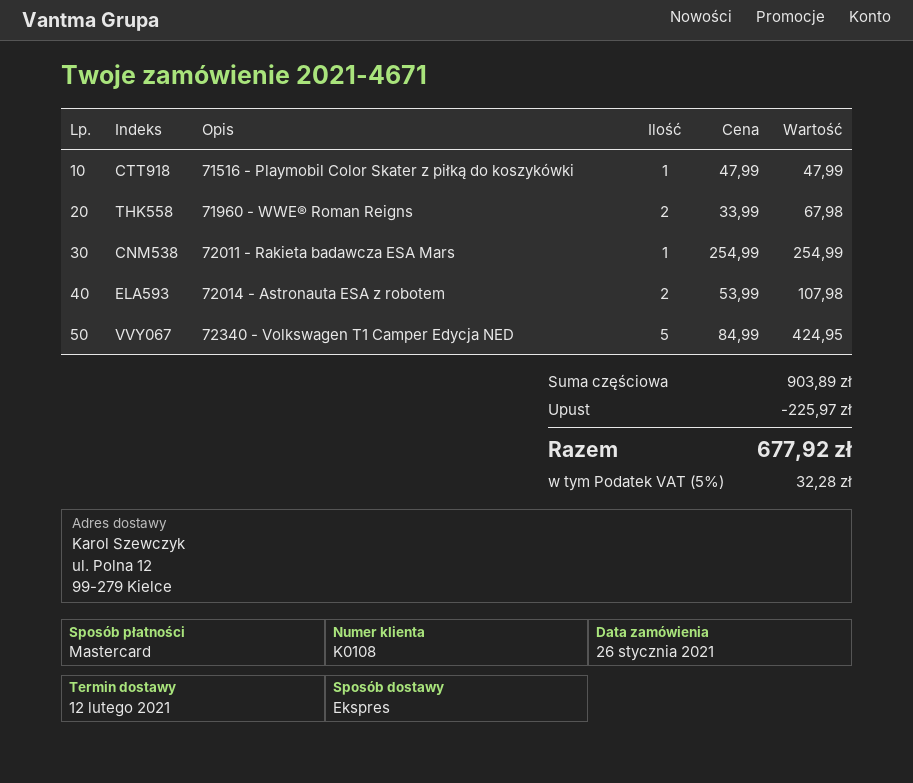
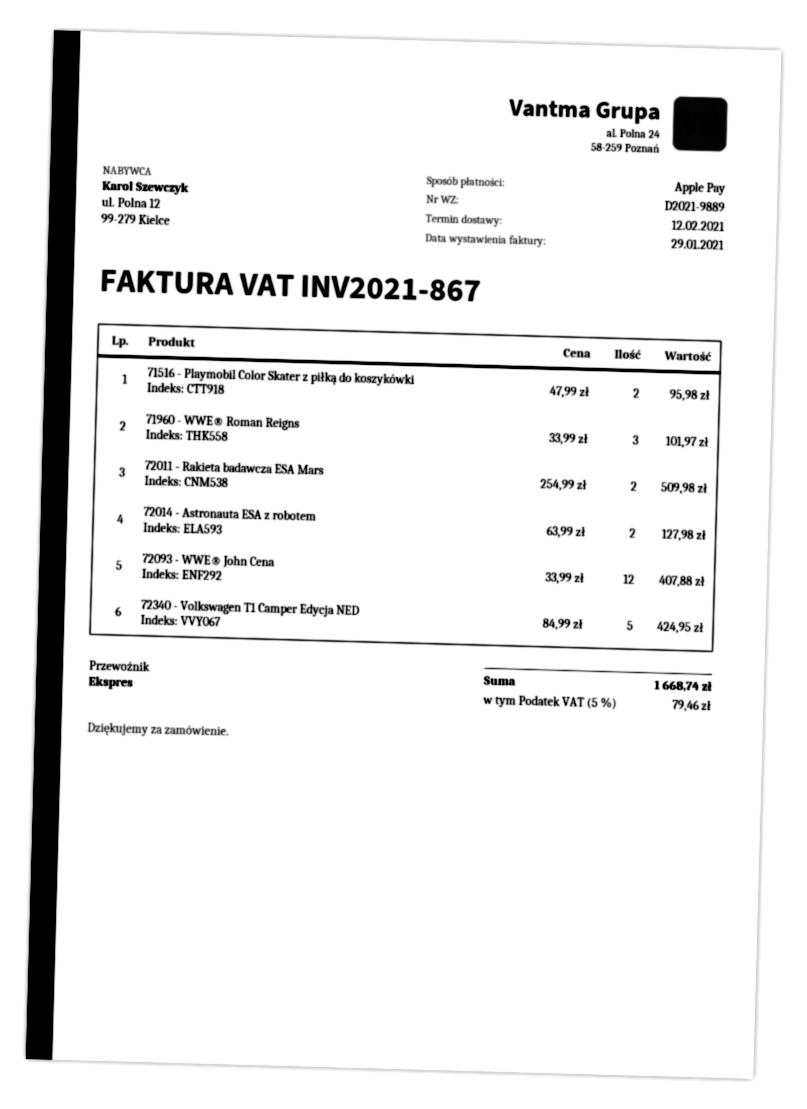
payment method: Mastercard -> Apple Pay
71516 - Playmobil Color Skater z piłką do koszykówki: 1 x 47.99 = 47.99 -> 2 x 47.99 = 95.98
71960 - WWE® Roman Reigns: 2 x 33.99 = 67.98 -> 3 x 33.99 = 101.97
72011 - Rakieta badawcza ESA Mars: 1 x 254.99 = 254.99 -> 2 x 254.99 = 509.98
72014 - Astronauta ESA z robotem: 2 x 53.99 = 107.98 -> 2 x 63.99 = 127.98
72093 - WWE® John Cena: none -> 12 x 33.99 = 407.88
discount: 225.97 -> none
tax: 5% = 32.28 -> 5% = 79.46
total: 677.92 -> 1668.74

